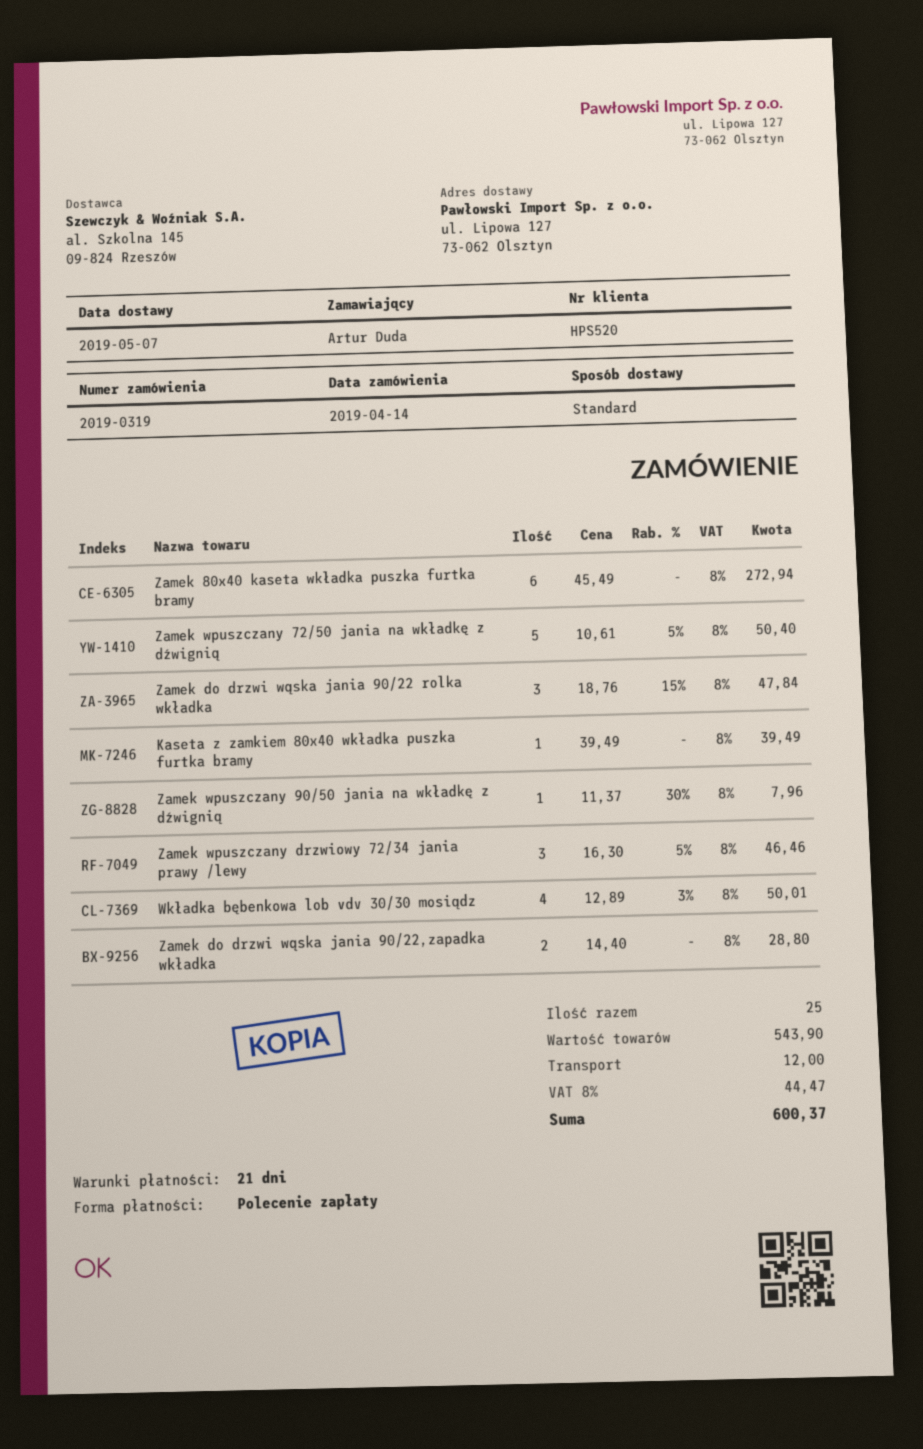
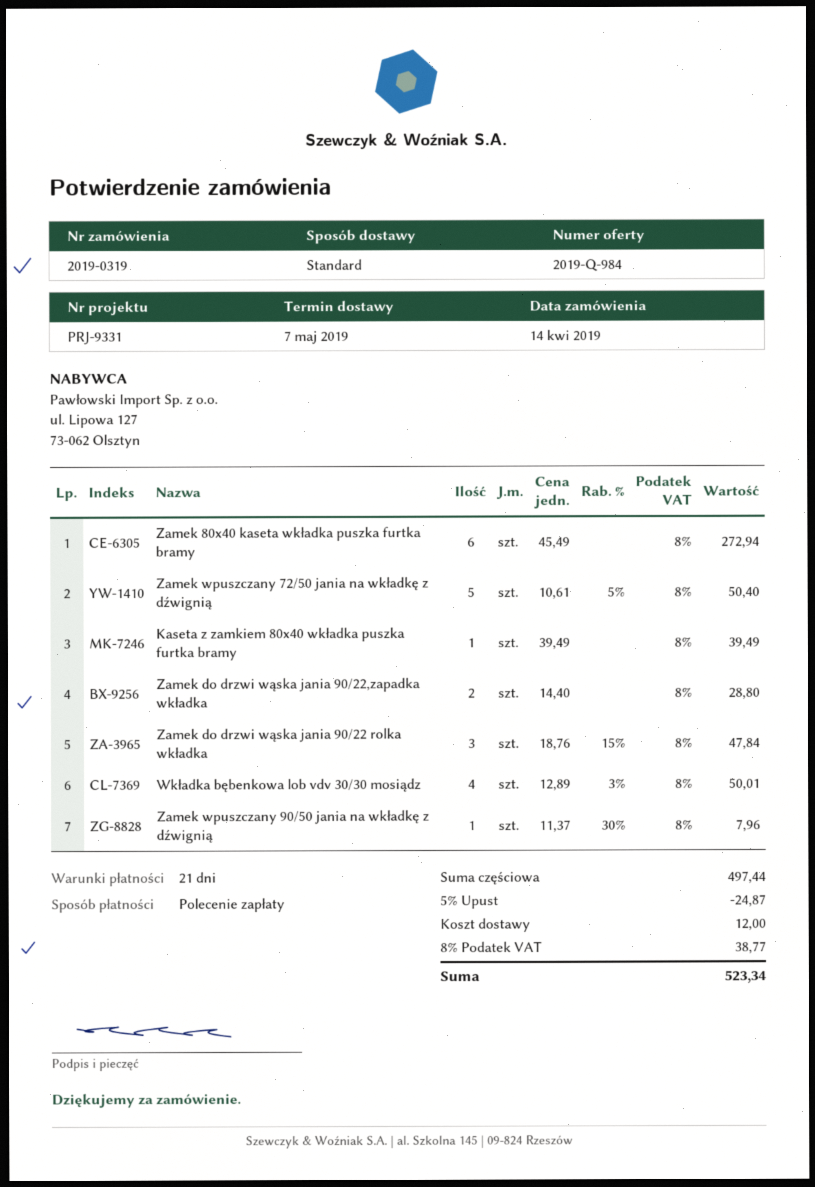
Zamek wpuszczany drzwiowy 72/34 jania prawy /lewy: 3 x 16.30 - 5% = 46.46 -> none
subtotal: 543.90 -> 497.44
discount: none -> 5% = 24.87
tax: 8% = 44.47 -> 8% = 38.77
total: 600.37 -> 523.34

